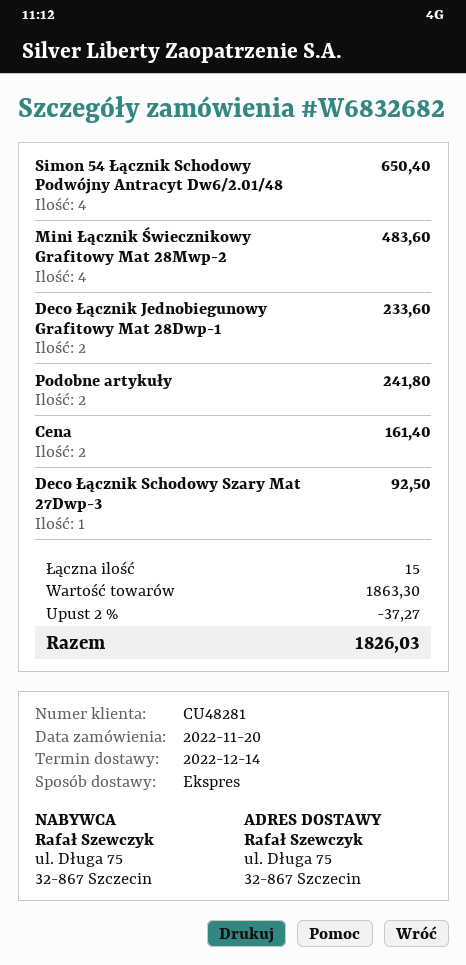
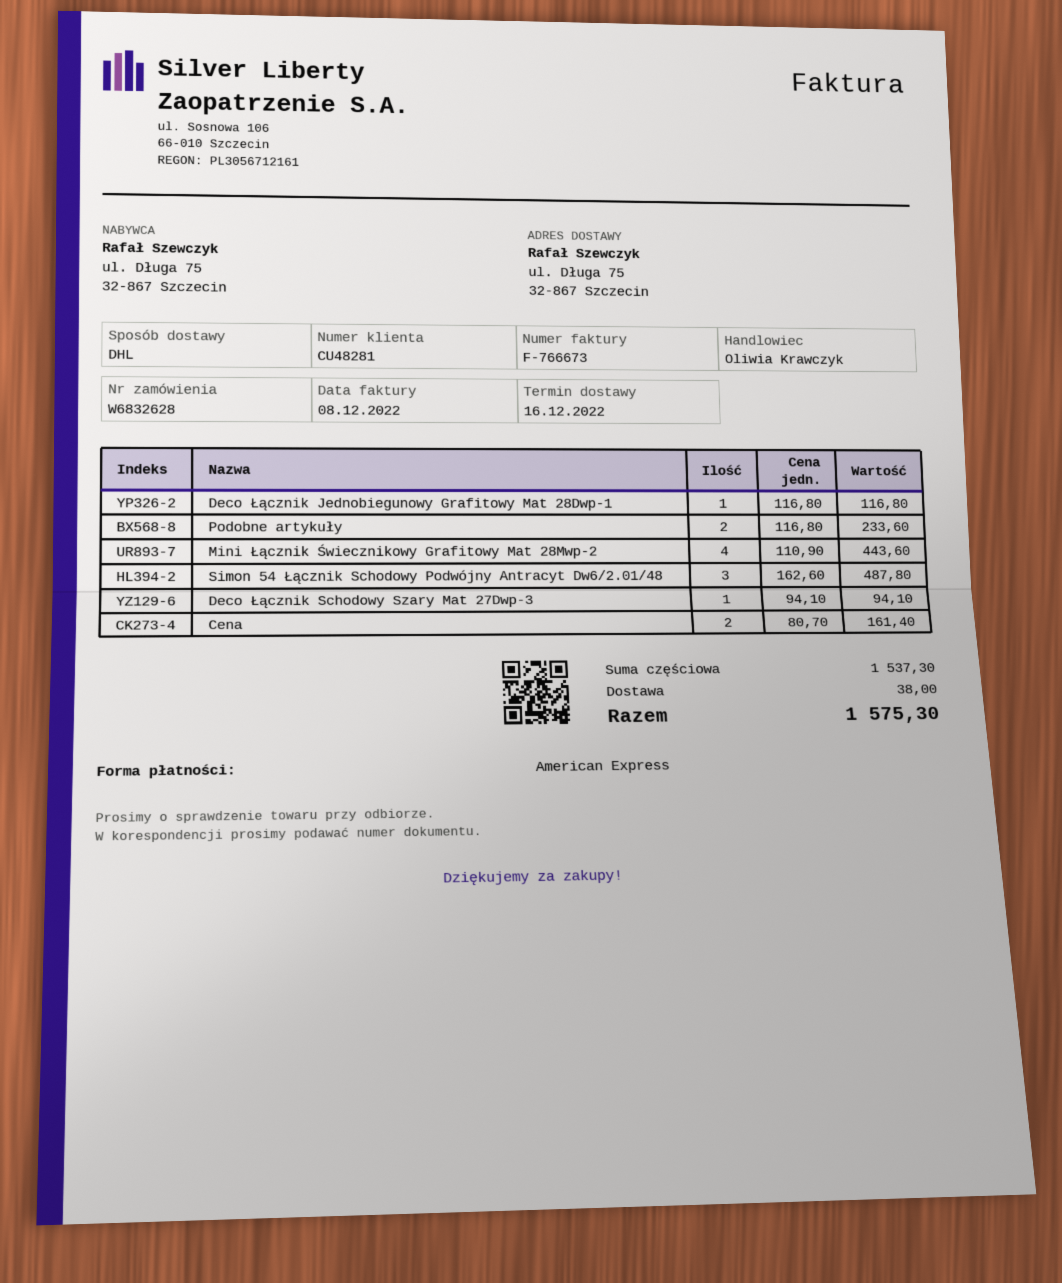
order number: W6832682 -> W6832628
delivery date: 2022-12-14 -> 2022-12-16
shipping method: express -> DHL
Simon 54 Łącznik Schodowy Podwójny Antracyt Dw6/2.01/48: 4 for 650.40 -> 3 for 487.80
Mini Łącznik Świecznikowy Grafitowy Mat 28Mwp-2: 4 for 483.60 -> 4 for 443.60
Deco Łącznik Jednobiegunowy Grafitowy Mat 28Dwp-1: 2 for 233.60 -> 1 for 116.80
Podobne artykuły: 2 for 241.80 -> 2 for 233.60
Deco Łącznik Schodowy Szary Mat 27Dwp-3: 1 for 92.50 -> 1 for 94.10
subtotal: 1863.30 -> 1537.30
discount: 2% = 37.27 -> none
shipping: none -> 38.00
total: 1826.03 -> 1575.30

